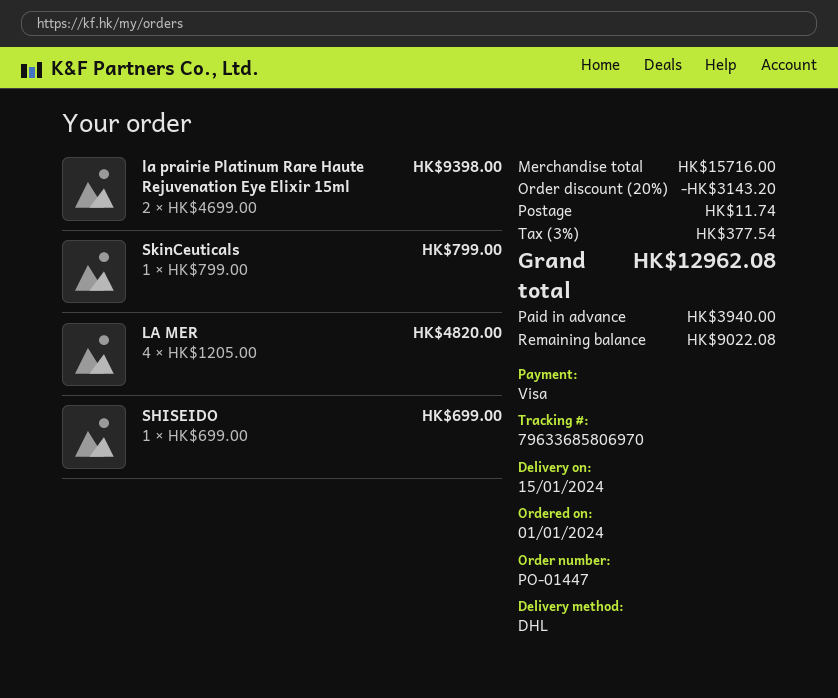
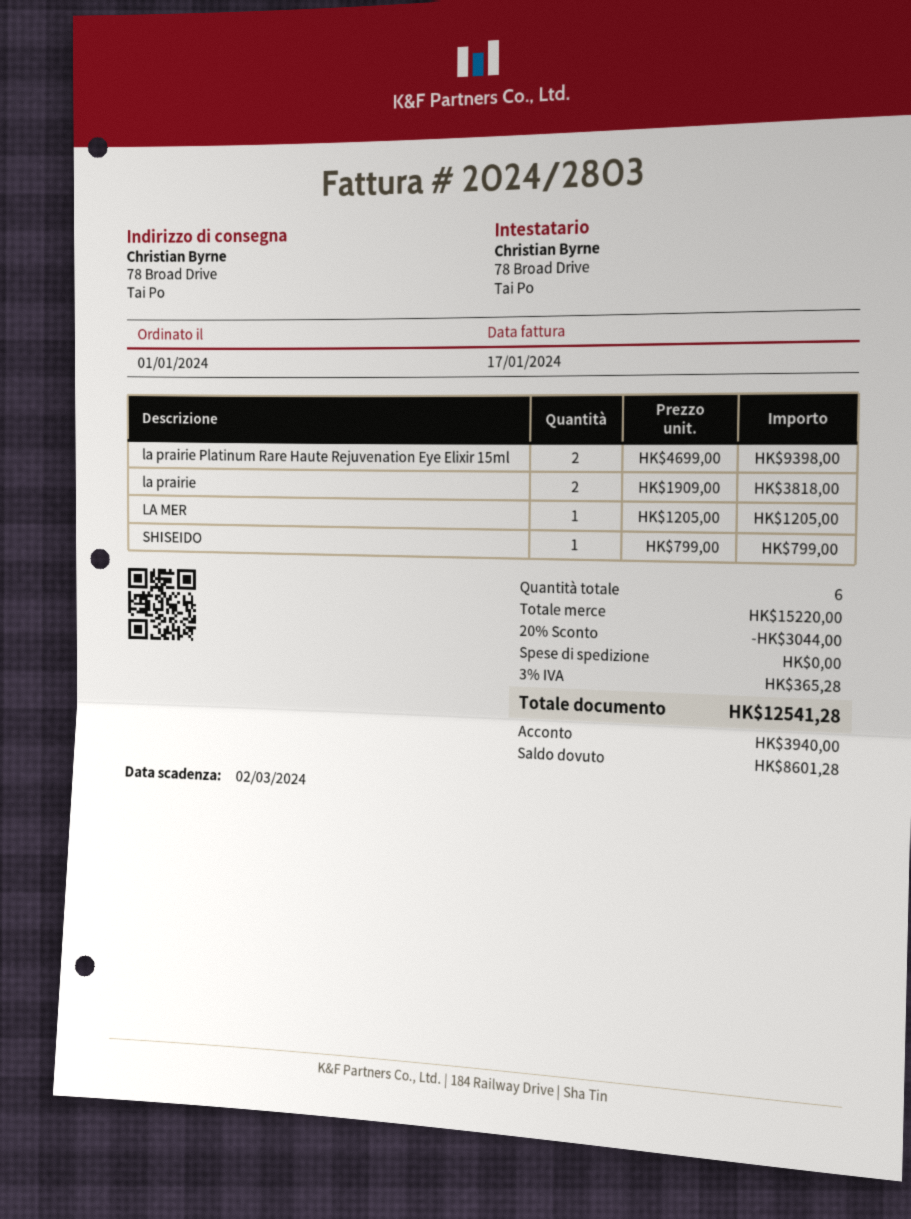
SkinCeuticals: 1 x 799.00 = 799.00 -> none
LA MER: 4 x 1205.00 = 4820.00 -> 1 x 1205.00 = 1205.00
SHISEIDO: 1 x 699.00 = 699.00 -> 1 x 799.00 = 799.00
la prairie: none -> 2 x 1909.00 = 3818.00
subtotal: 15716.00 -> 15220.00
discount: 20% = 3143.20 -> 20% = 3044.00
shipping: 11.74 -> 0.00
tax: 3% = 377.54 -> 3% = 365.28
total: 12962.08 -> 12541.28
balance: 9022.08 -> 8601.28

